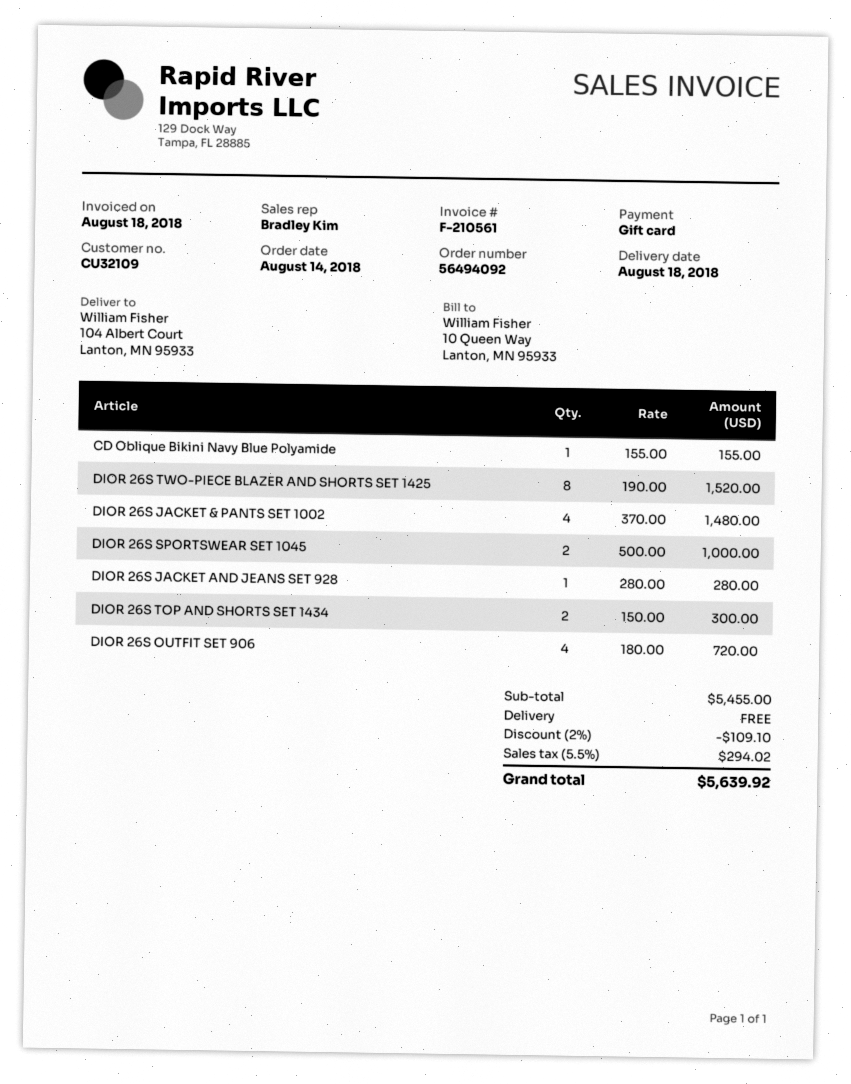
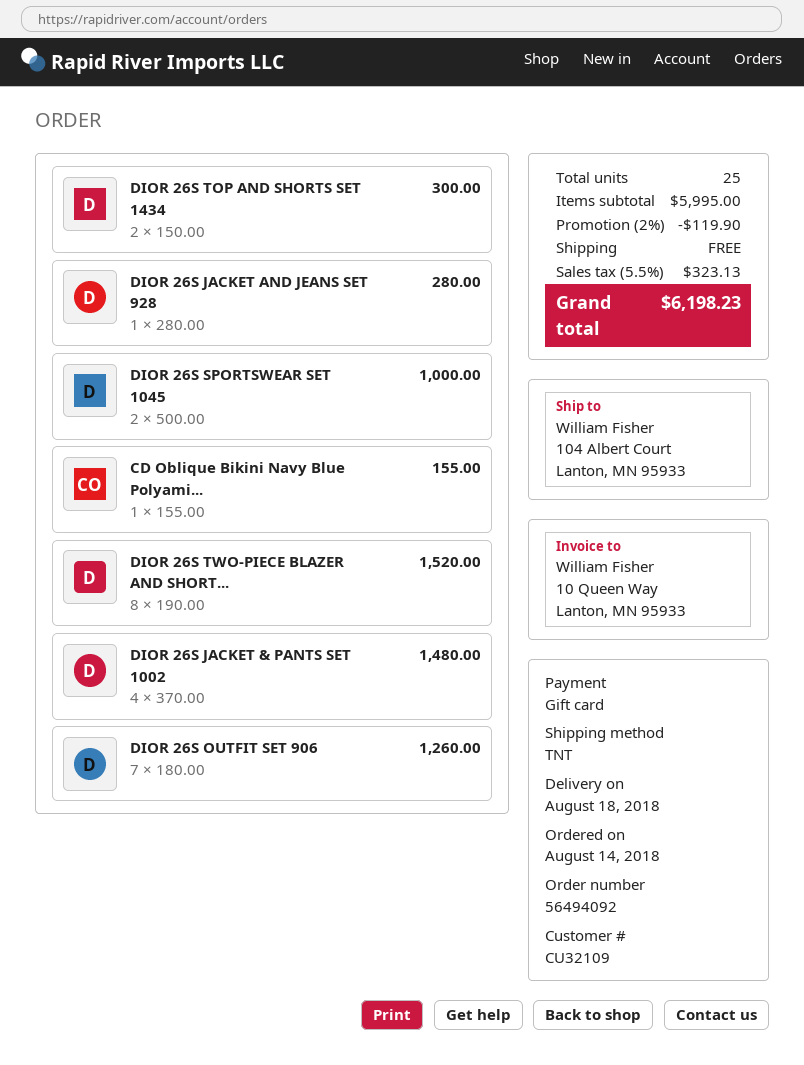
DIOR 26S OUTFIT SET 906: 4 x 180.00 = 720.00 -> 7 x 180.00 = 1260.00
subtotal: 5455.00 -> 5995.00
discount: 2% = 109.10 -> 2% = 119.90
tax: 5.5% = 294.02 -> 5.5% = 323.13
total: 5639.92 -> 6198.23

